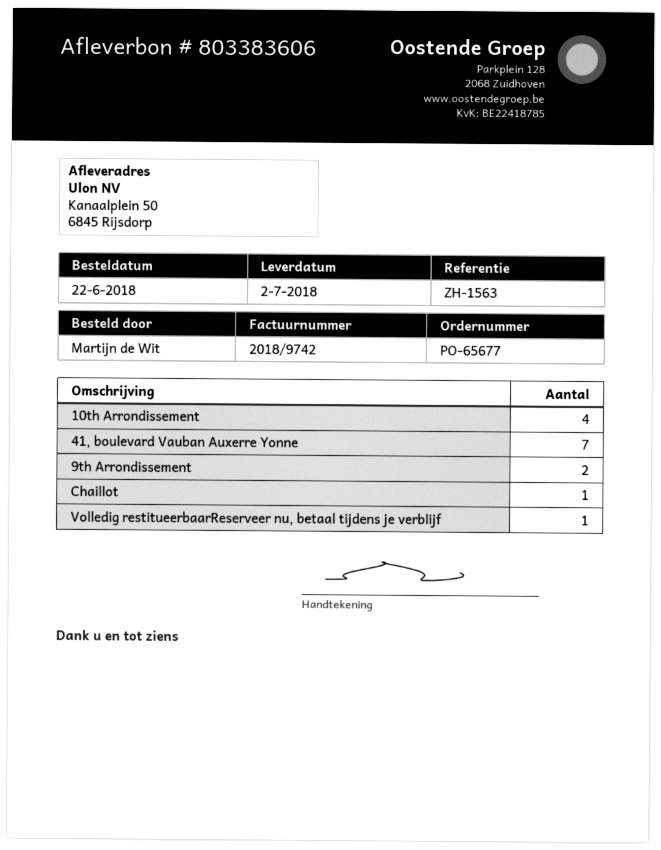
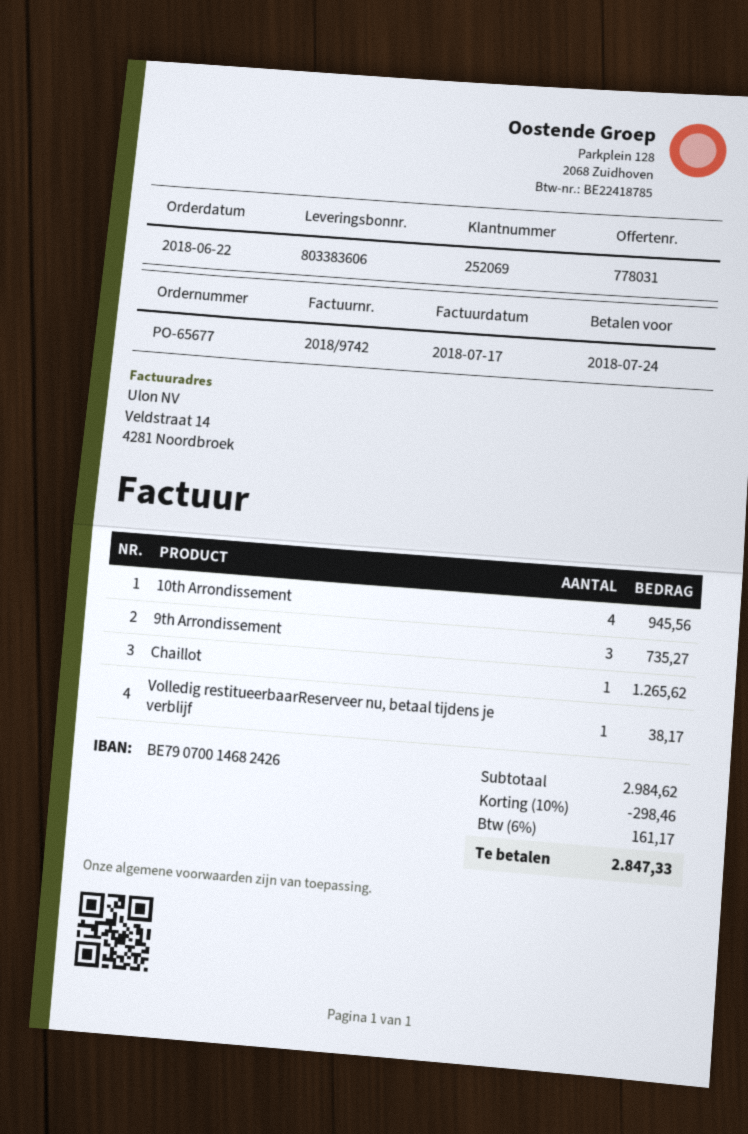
41, boulevard Vauban Auxerre Yonne: 7 -> none
9th Arrondissement: 2 -> 3

